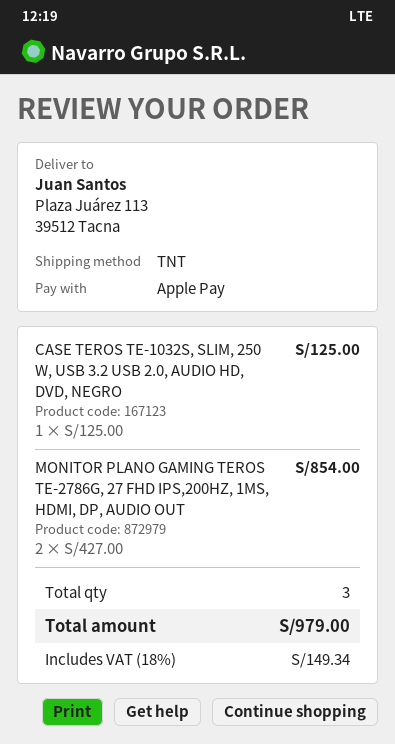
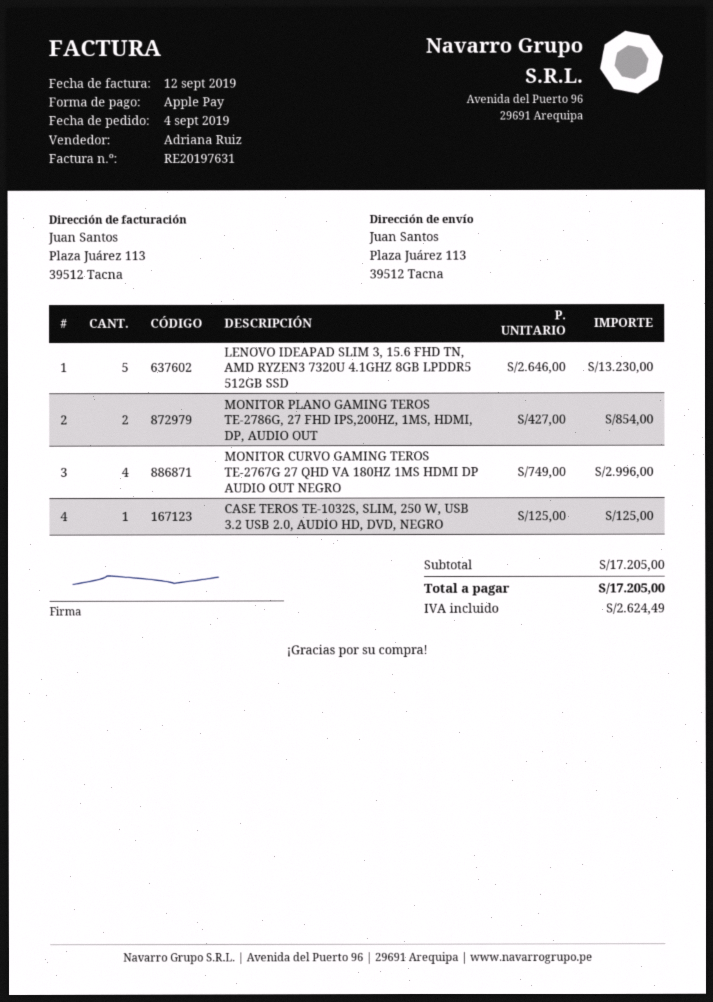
LENOVO IDEAPAD SLIM 3, 15.6 FHD TN, AMD RYZEN3 7320U 4.1GHZ 8GB LPDDR5 512GB SSD: none -> 5 x 2646.00 = 13230.00
MONITOR CURVO GAMING TEROS TE-2767G 27 QHD VA 180HZ 1MS HDMI DP AUDIO OUT NEGRO: none -> 4 x 749.00 = 2996.00
tax: 149.34 -> 2624.49
total: 979.00 -> 17205.00

